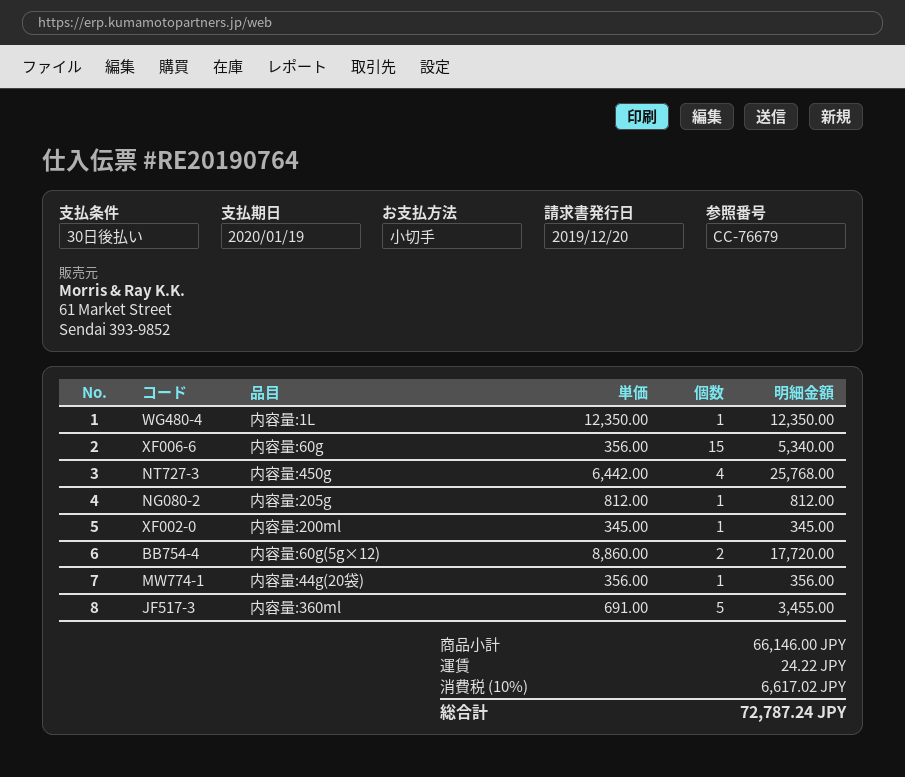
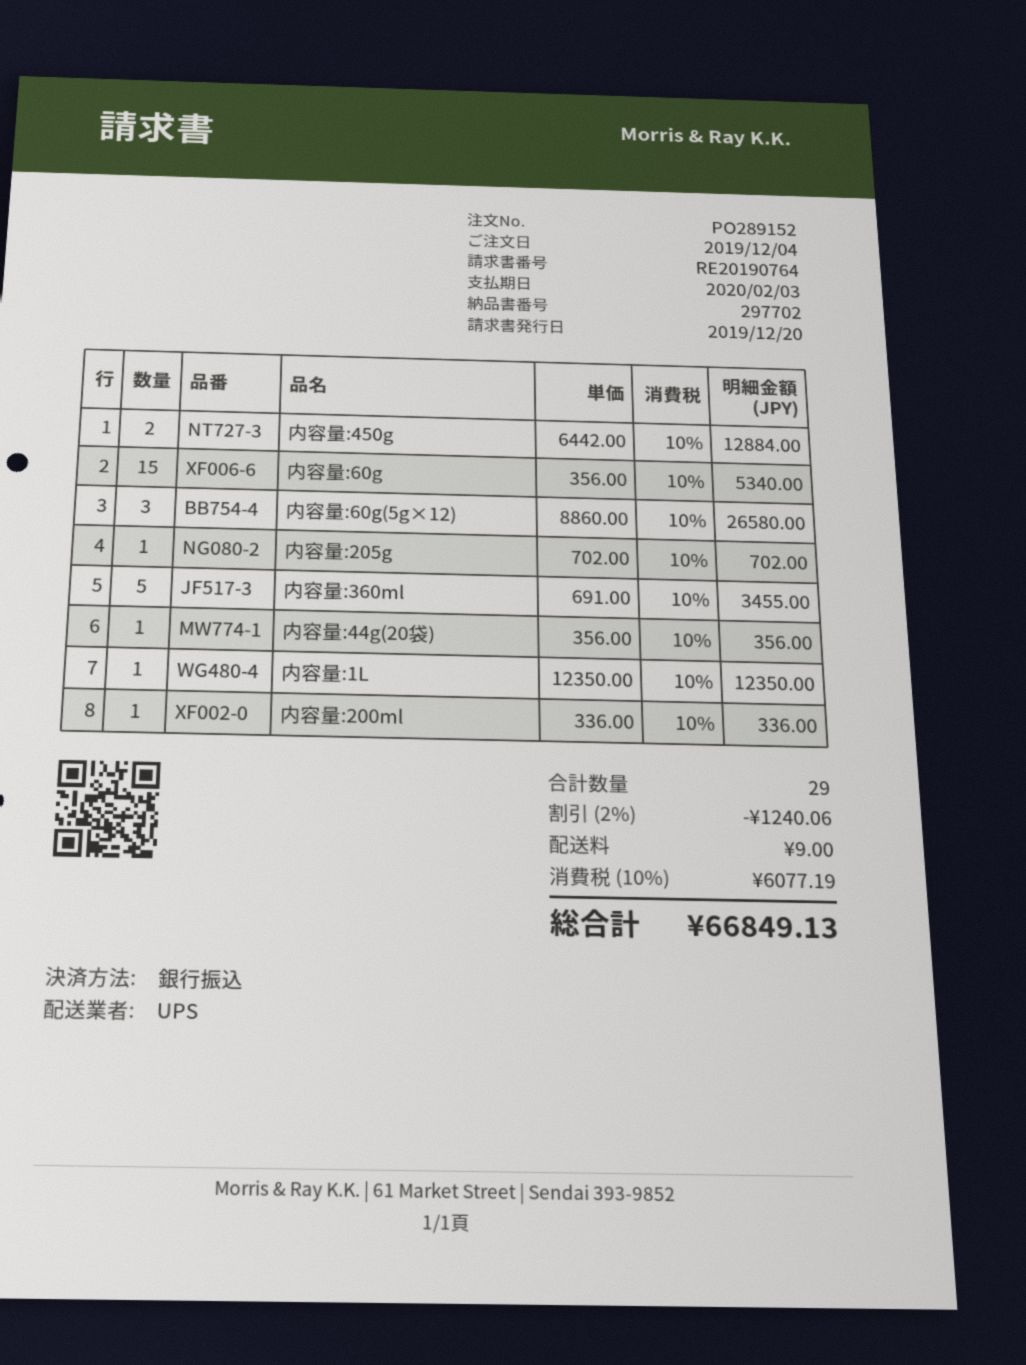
due date: 2020-01-19 -> 2020-02-03
payment method: cheque -> bank transfer
内容量:450g: 4 x 6442.00 = 25768.00 -> 2 x 6442.00 = 12884.00
内容量:205g: 1 x 812.00 = 812.00 -> 1 x 702.00 = 702.00
内容量:200ml: 1 x 345.00 = 345.00 -> 1 x 336.00 = 336.00
内容量:60g(5g×12): 2 x 8860.00 = 17720.00 -> 3 x 8860.00 = 26580.00
discount: none -> 2% = 1240.06
shipping: 24.22 -> 9.00
tax: 10% = 6617.02 -> 10% = 6077.19
total: 72787.24 -> 66849.13

